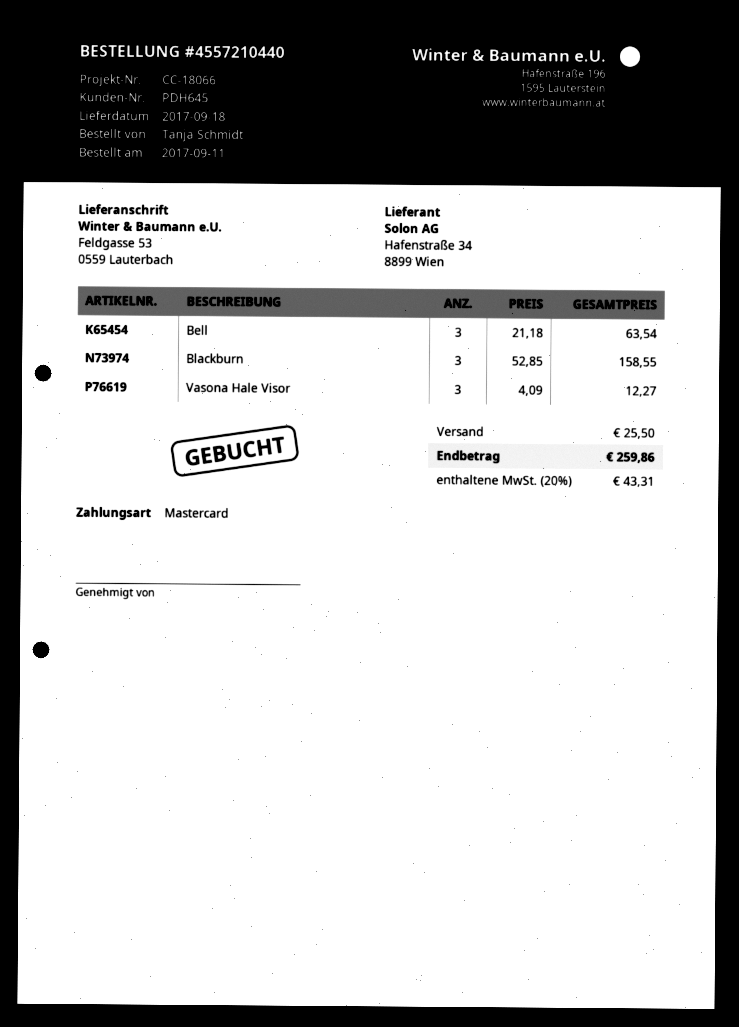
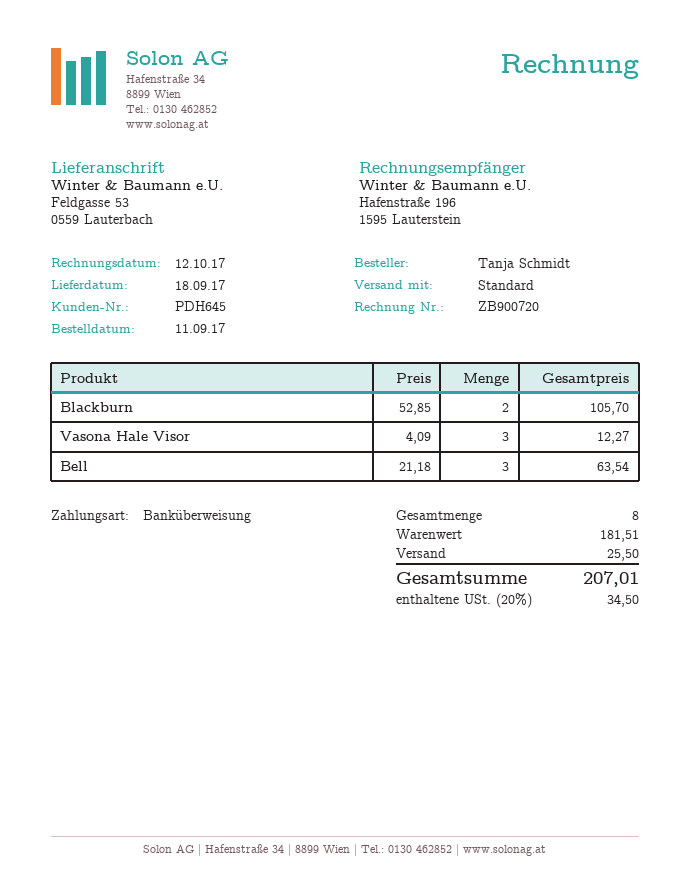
payment method: Mastercard -> bank transfer
Blackburn: 3 x 52.85 = 158.55 -> 2 x 52.85 = 105.70
tax: 20% = 43.31 -> 20% = 34.50
total: 259.86 -> 207.01

